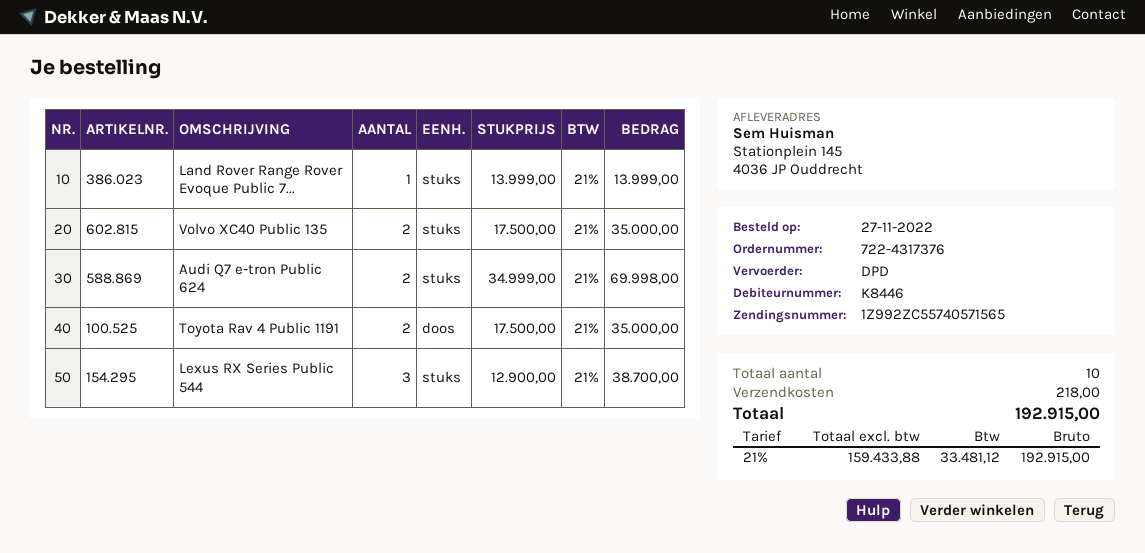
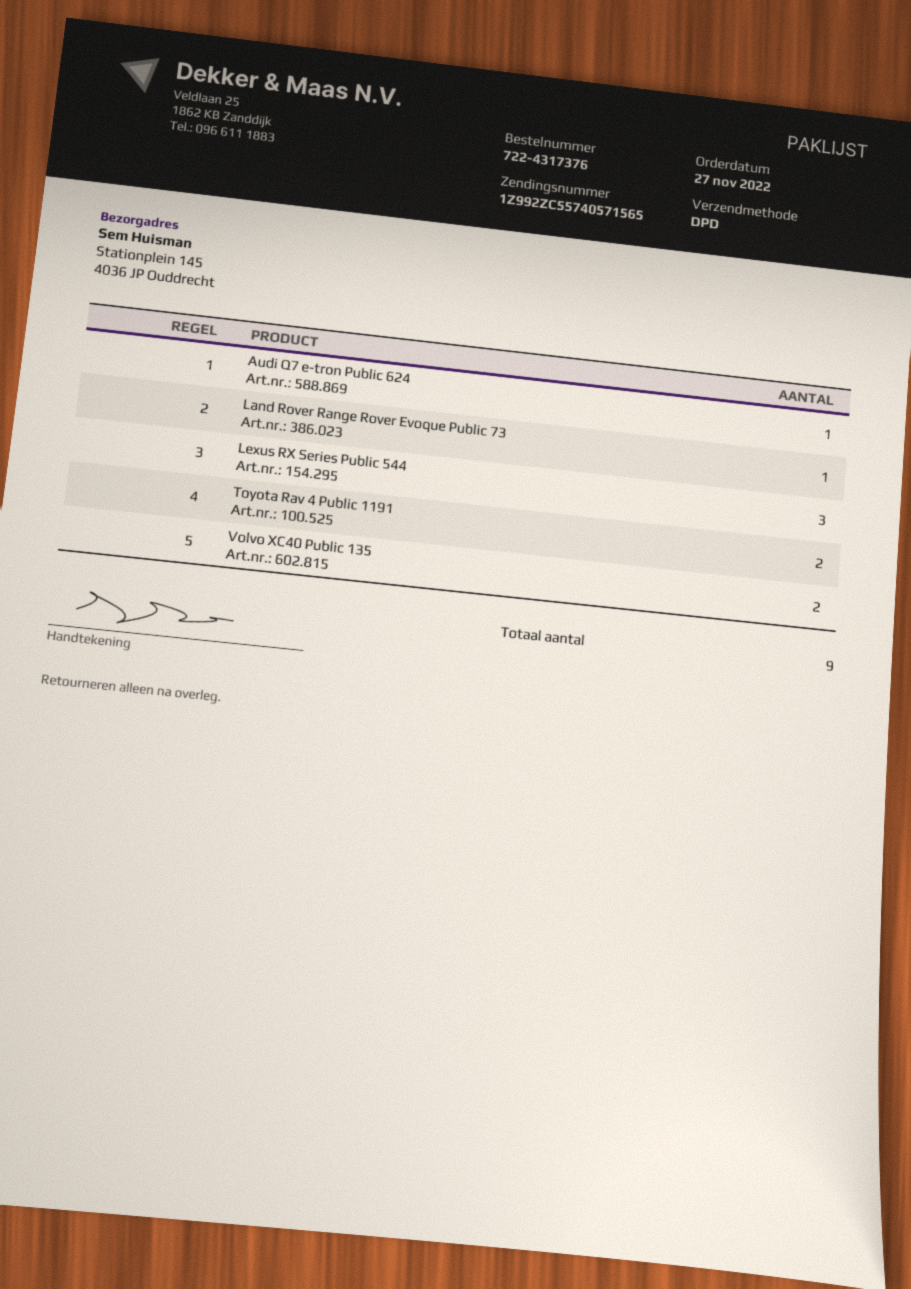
Audi Q7 e-tron Public 624: 2 -> 1
total quantity: 10 -> 9

